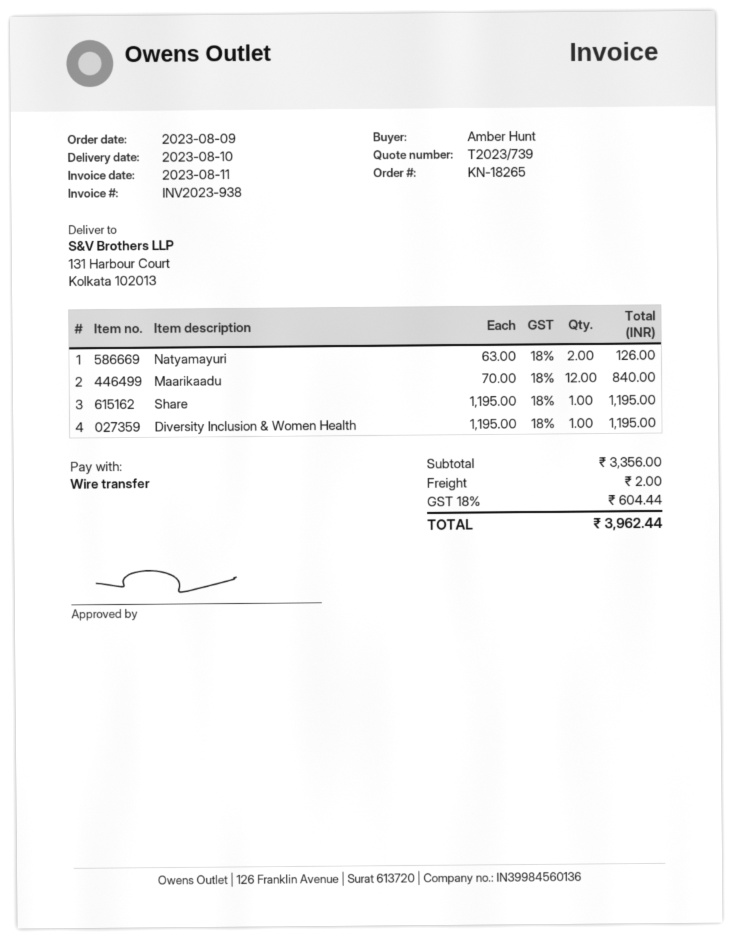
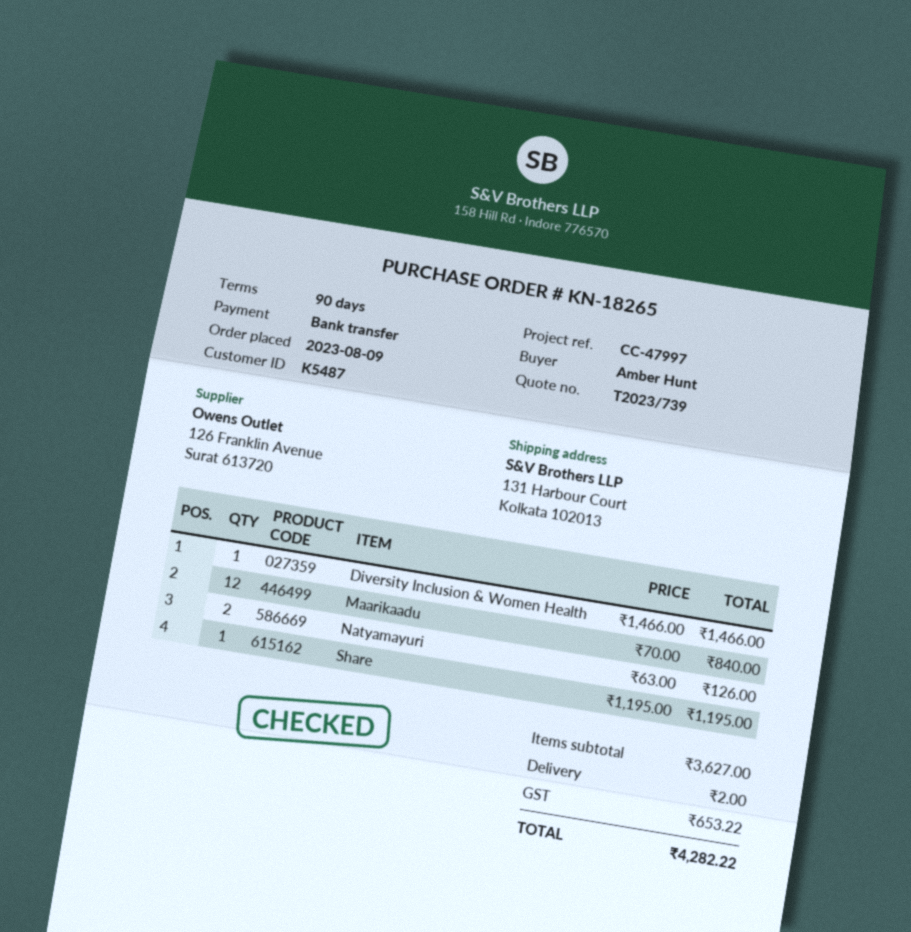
Diversity Inclusion & Women Health: 1 x 1195.00 = 1195.00 -> 1 x 1466.00 = 1466.00
subtotal: 3356.00 -> 3627.00
tax: 604.44 -> 653.22
total: 3962.44 -> 4282.22

